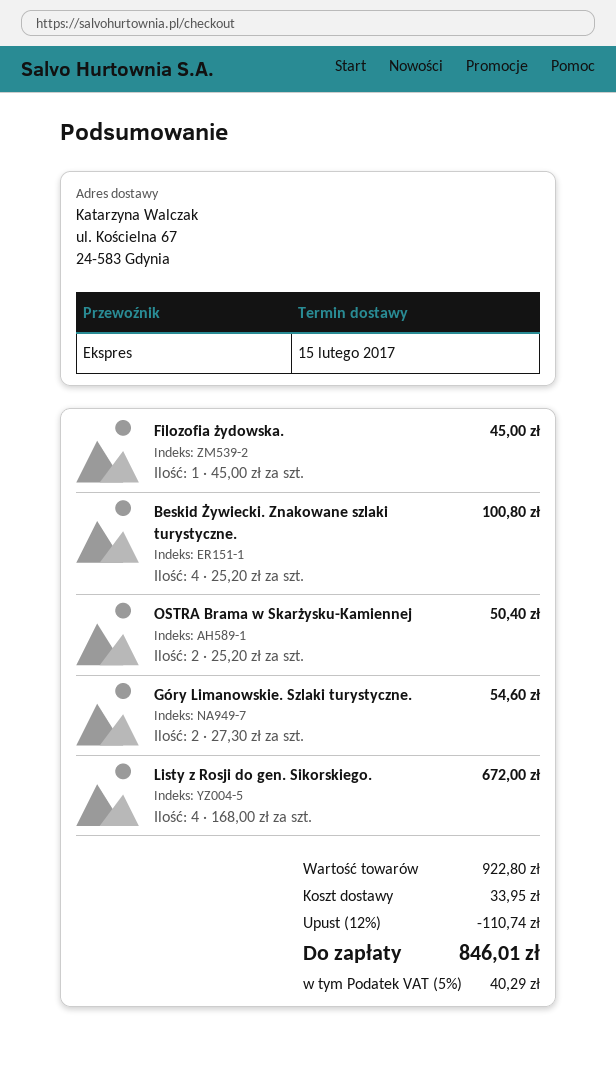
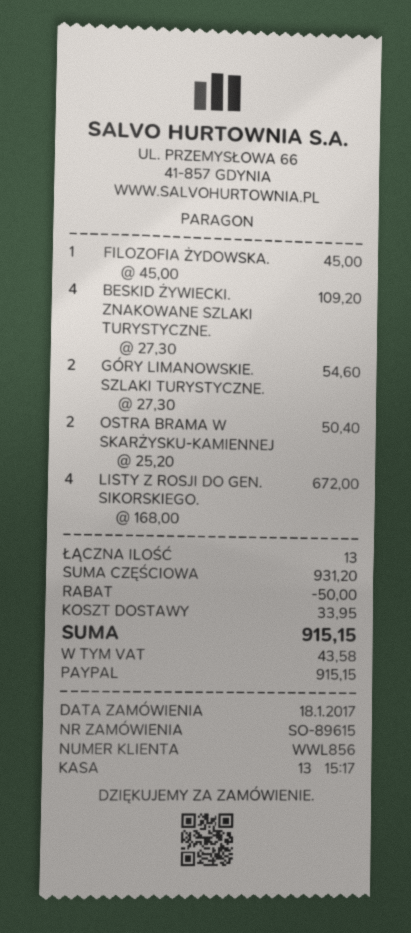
Beskid Żywiecki. Znakowane szlaki turystyczne.: 4 x 25.20 = 100.80 -> 4 x 27.30 = 109.20
subtotal: 922.80 -> 931.20
discount: 110.74 -> 50.00
tax: 40.29 -> 43.58
total: 846.01 -> 915.15

